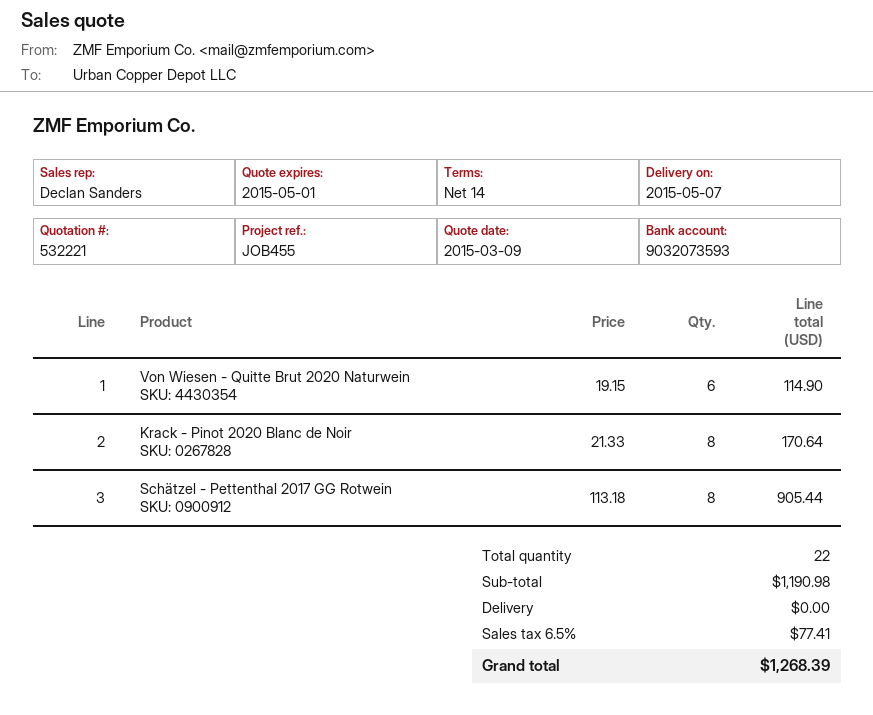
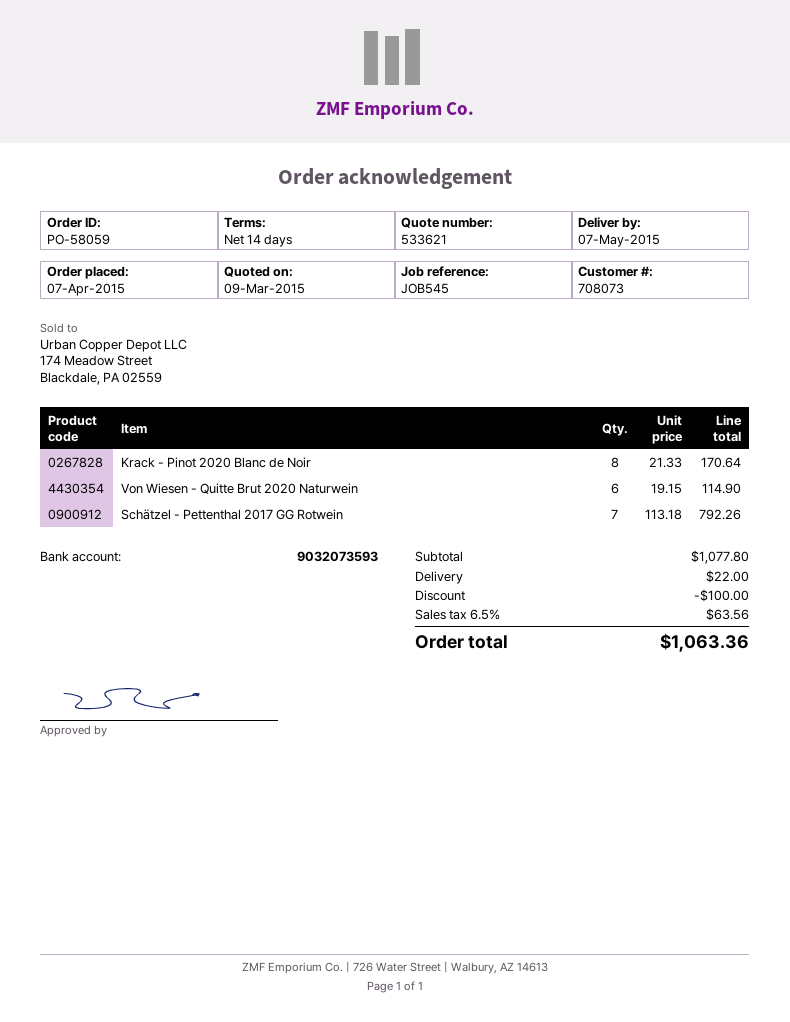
quote number: 532221 -> 533621
reference: JOB455 -> JOB545
Schätzel - Pettenthal 2017 GG Rotwein: 8 x 113.18 = 905.44 -> 7 x 113.18 = 792.26
subtotal: 1190.98 -> 1077.80
discount: none -> 100.00
shipping: 0.00 -> 22.00
tax: 6.5% = 77.41 -> 6.5% = 63.56
total: 1268.39 -> 1063.36

